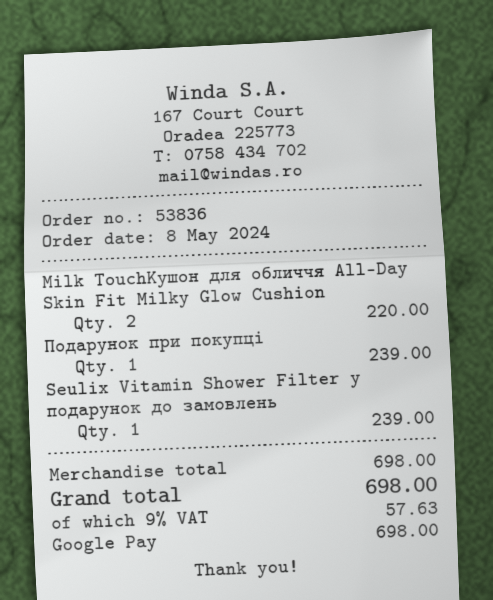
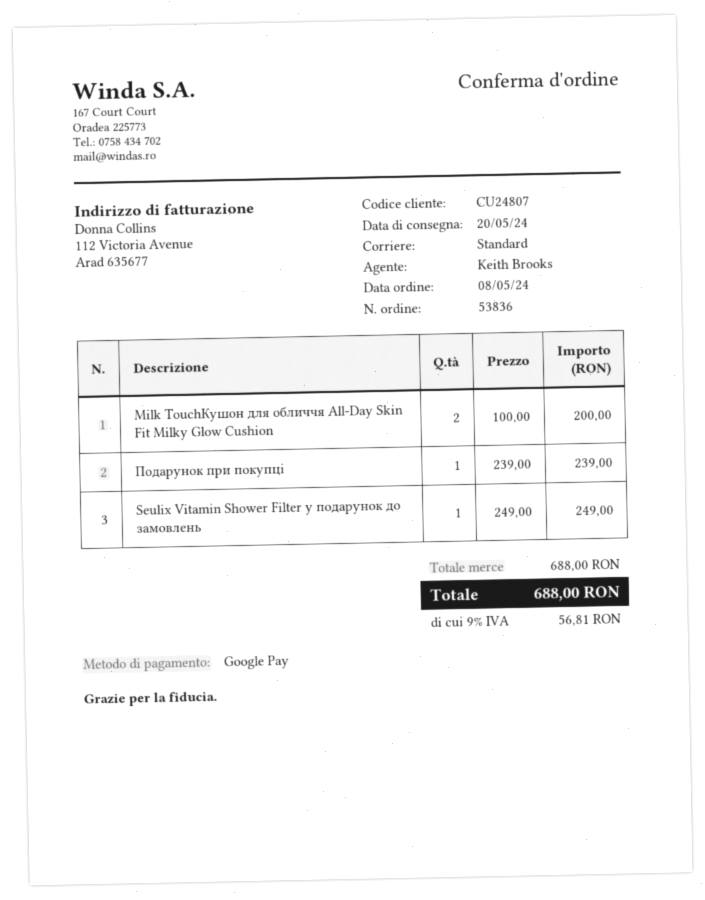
Milk TouchКушон для обличчя All-Day Skin Fit Milky Glow Cushion: 2 for 220.00 -> 2 for 200.00
Seulix Vitamin Shower Filter у подарунок до замовлень: 1 for 239.00 -> 1 for 249.00
subtotal: 698.00 -> 688.00
tax: 9% = 57.63 -> 9% = 56.81
total: 698.00 -> 688.00

